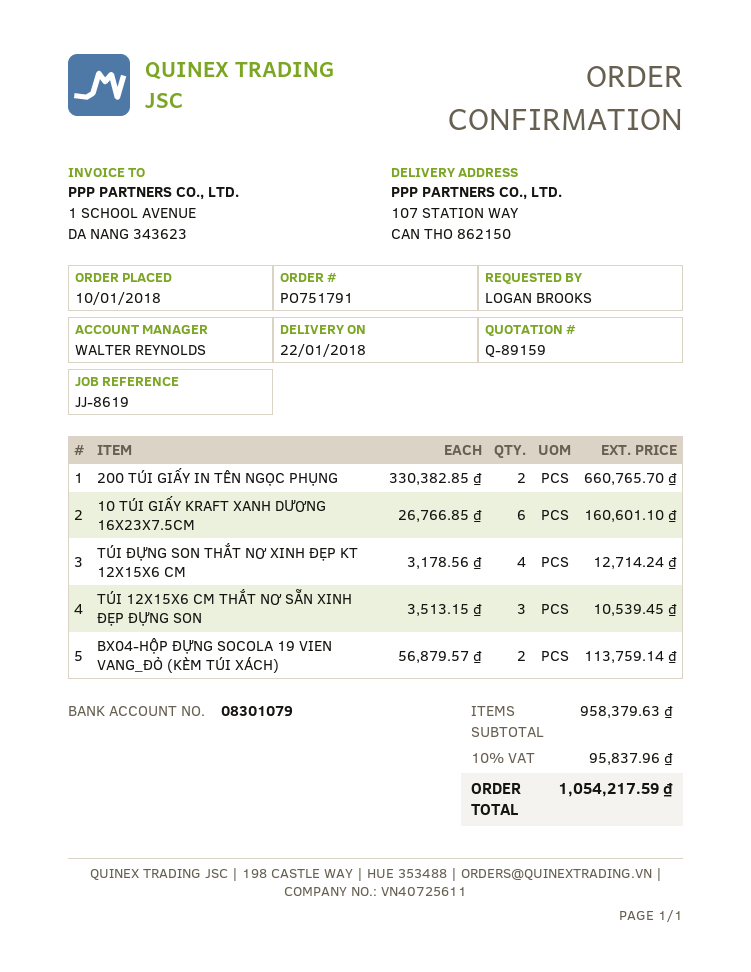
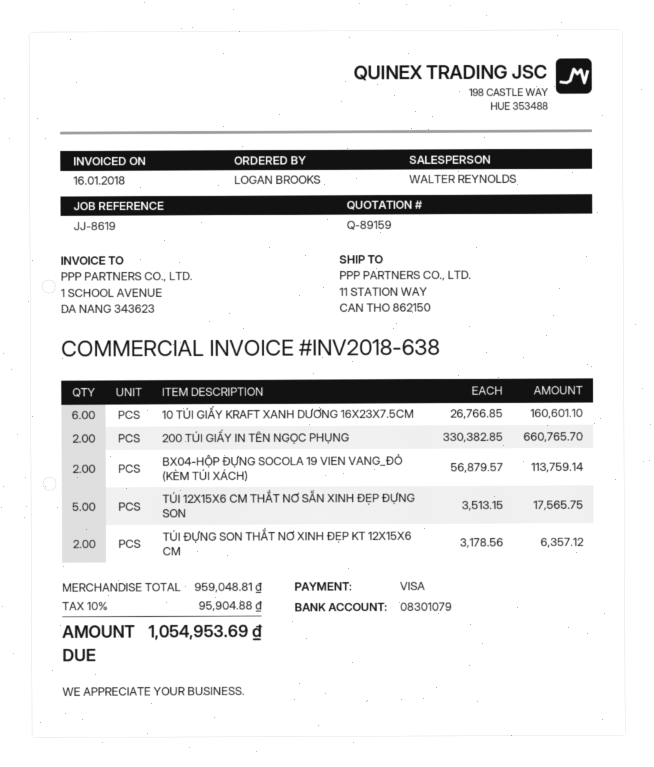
ship to: 107 STATION WAY, CAN THO 862150 -> 11 STATION WAY, CAN THO 862150
TÚI ĐỰNG SON THẮT NƠ XINH ĐẸP KT 12X15X6 CM: 4 x 3178.56 = 12714.24 -> 2 x 3178.56 = 6357.12
TÚI 12X15X6 CM THẮT NƠ SẴN XINH ĐẸP ĐỰNG SON: 3 x 3513.15 = 10539.45 -> 5 x 3513.15 = 17565.75
subtotal: 958379.63 -> 959048.81
tax: 10% = 95837.96 -> 10% = 95904.88
total: 1054217.59 -> 1054953.69

